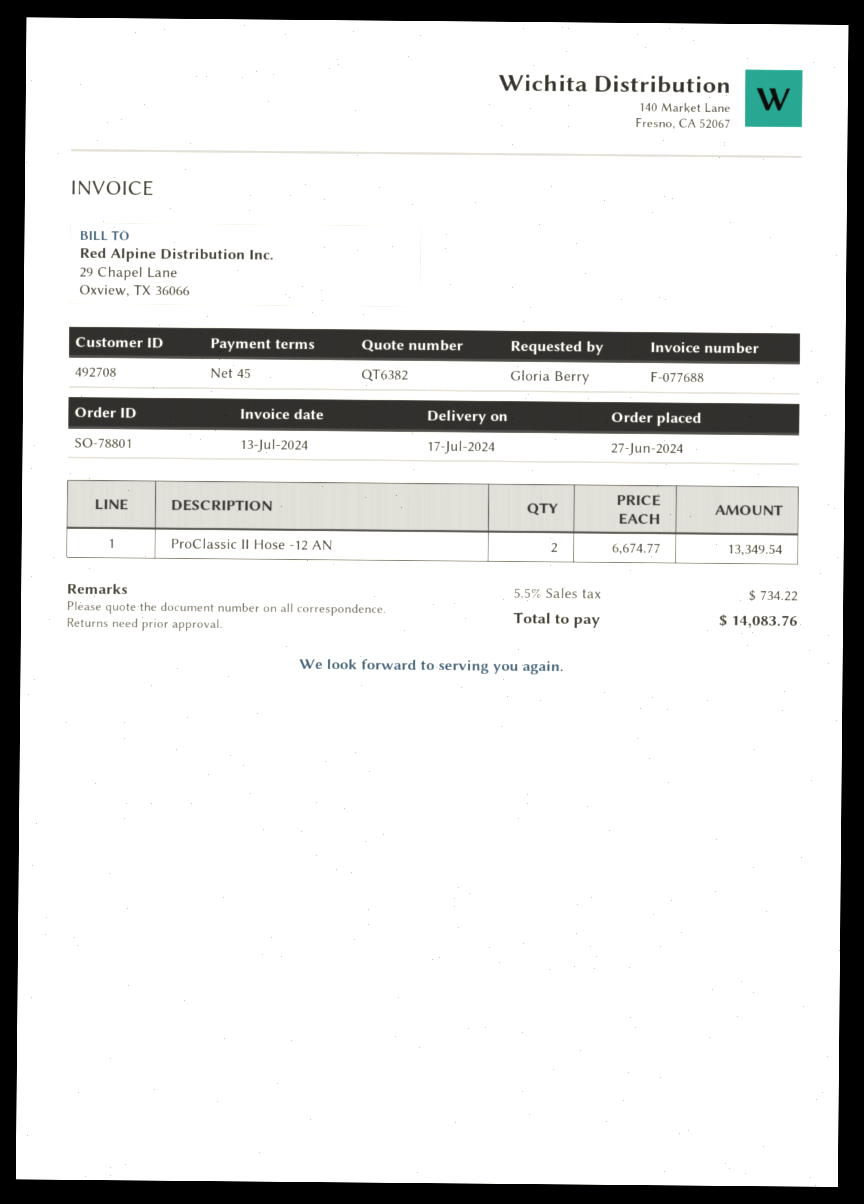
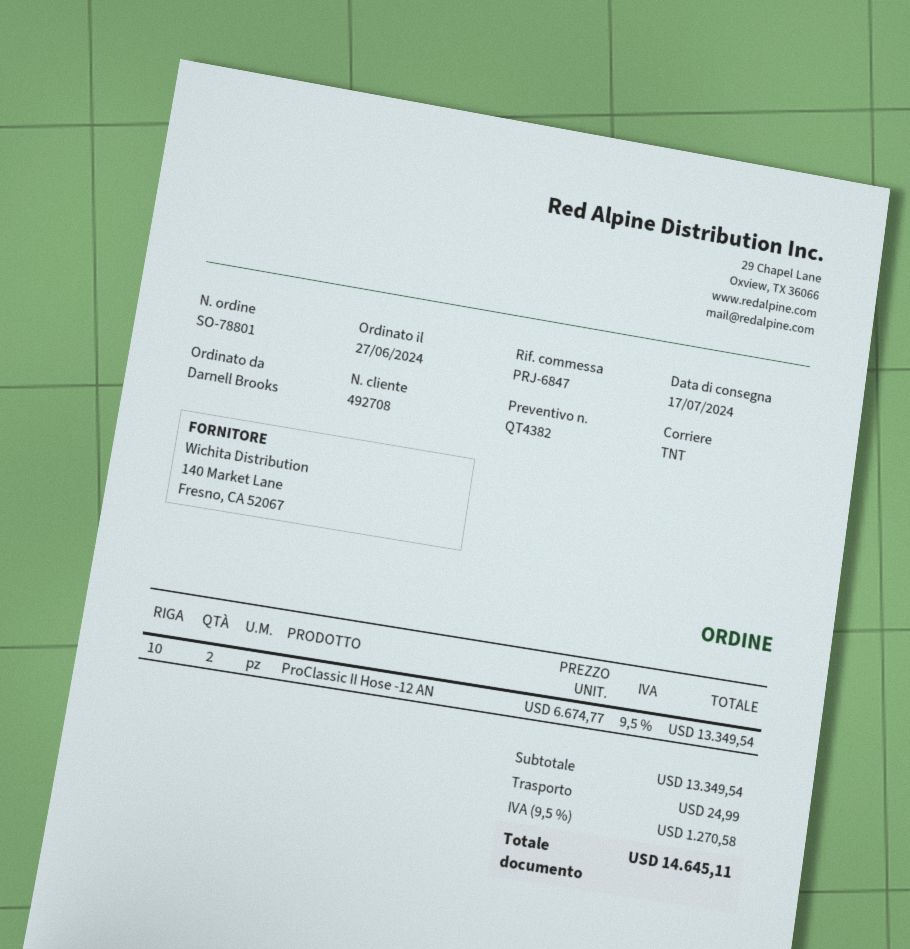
quote number: QT6382 -> QT4382
ordered by: Gloria Berry -> Darnell Brooks
shipping: none -> 24.99
tax: 5.5% = 734.22 -> 9.5% = 1270.58
total: 14083.76 -> 14645.11

